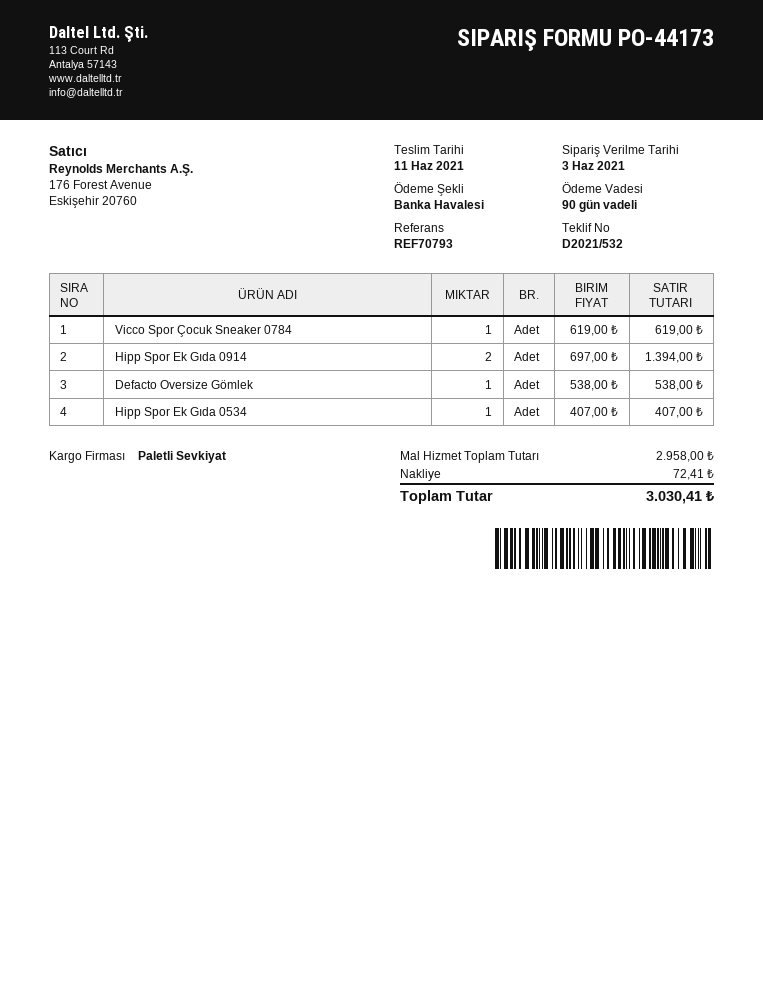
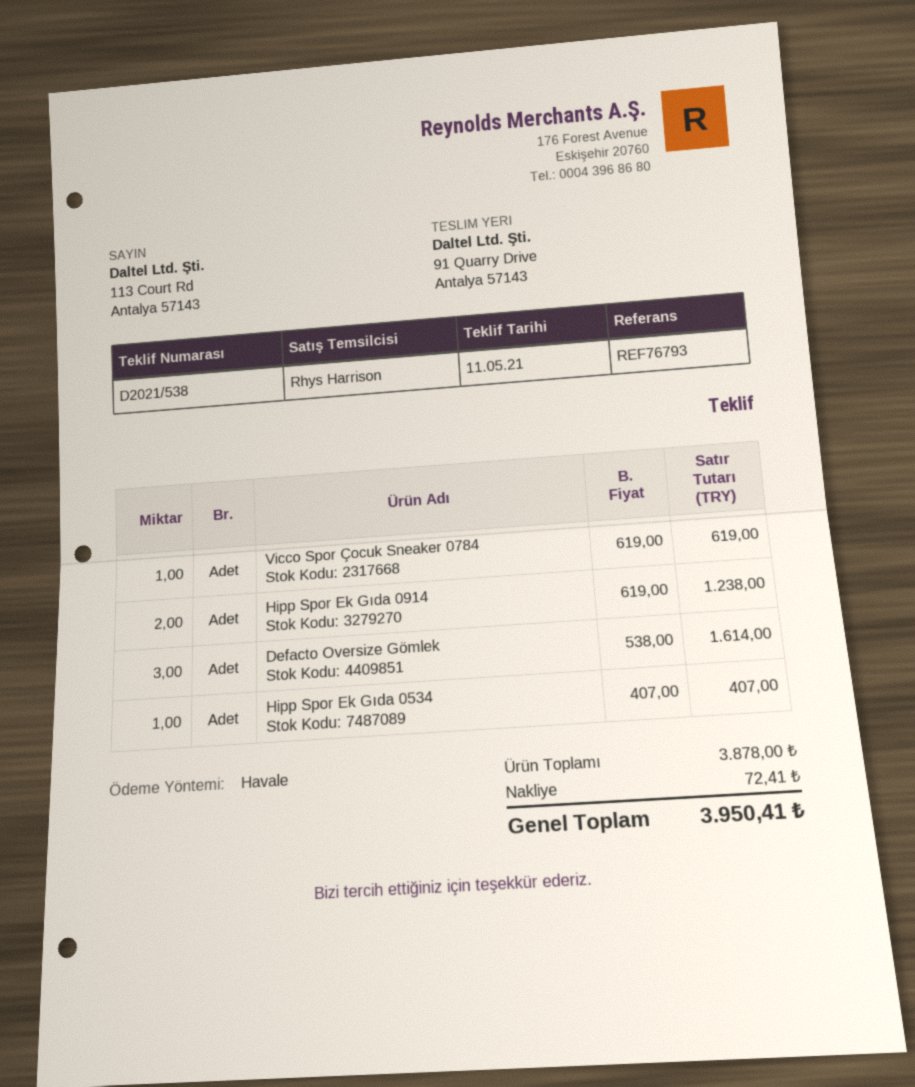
quote number: D2021/532 -> D2021/538
reference: REF70793 -> REF76793
Hipp Spor Ek Gıda 0914: 2 x 697.00 = 1394.00 -> 2 x 619.00 = 1238.00
Defacto Oversize Gömlek: 1 x 538.00 = 538.00 -> 3 x 538.00 = 1614.00
subtotal: 2958.00 -> 3878.00
total: 3030.41 -> 3950.41

